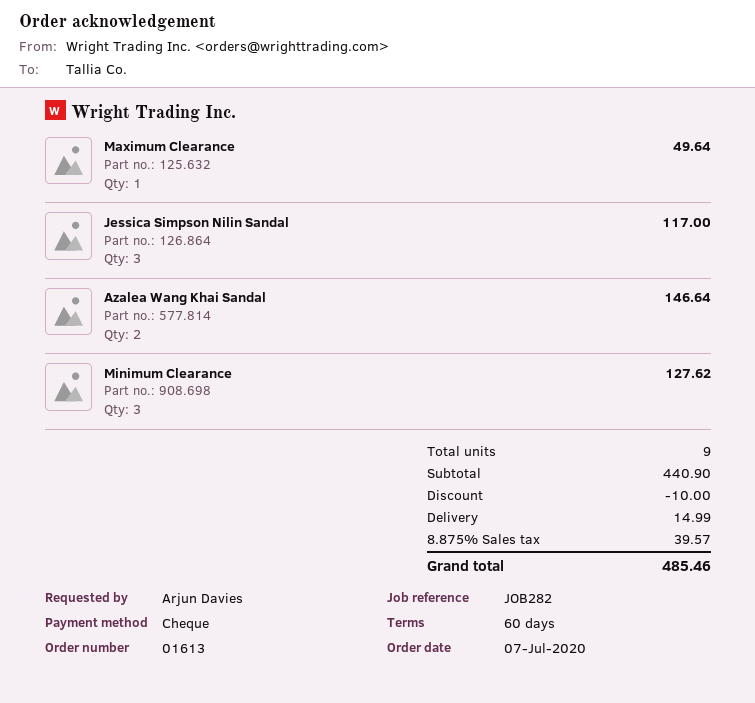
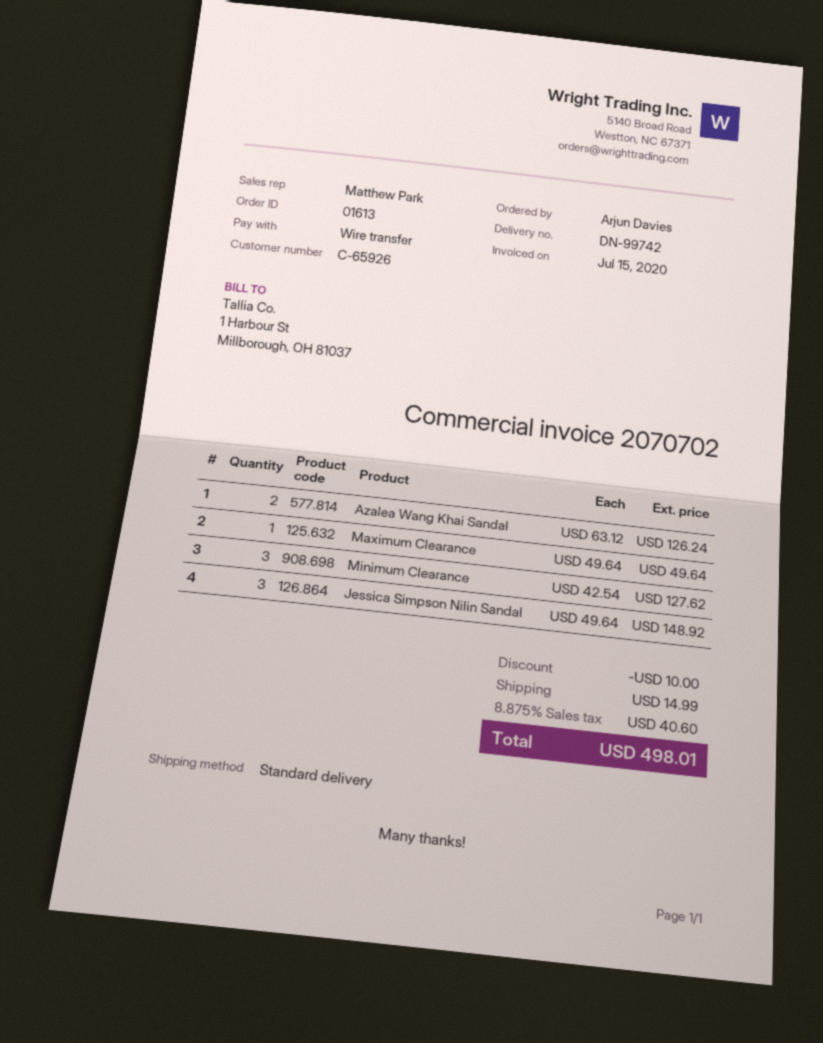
payment method: cheque -> bank transfer
Jessica Simpson Nilin Sandal: 3 for 117.00 -> 3 for 148.92
Azalea Wang Khai Sandal: 2 for 146.64 -> 2 for 126.24
tax: 8.875% = 39.57 -> 8.875% = 40.60
total: 485.46 -> 498.01

